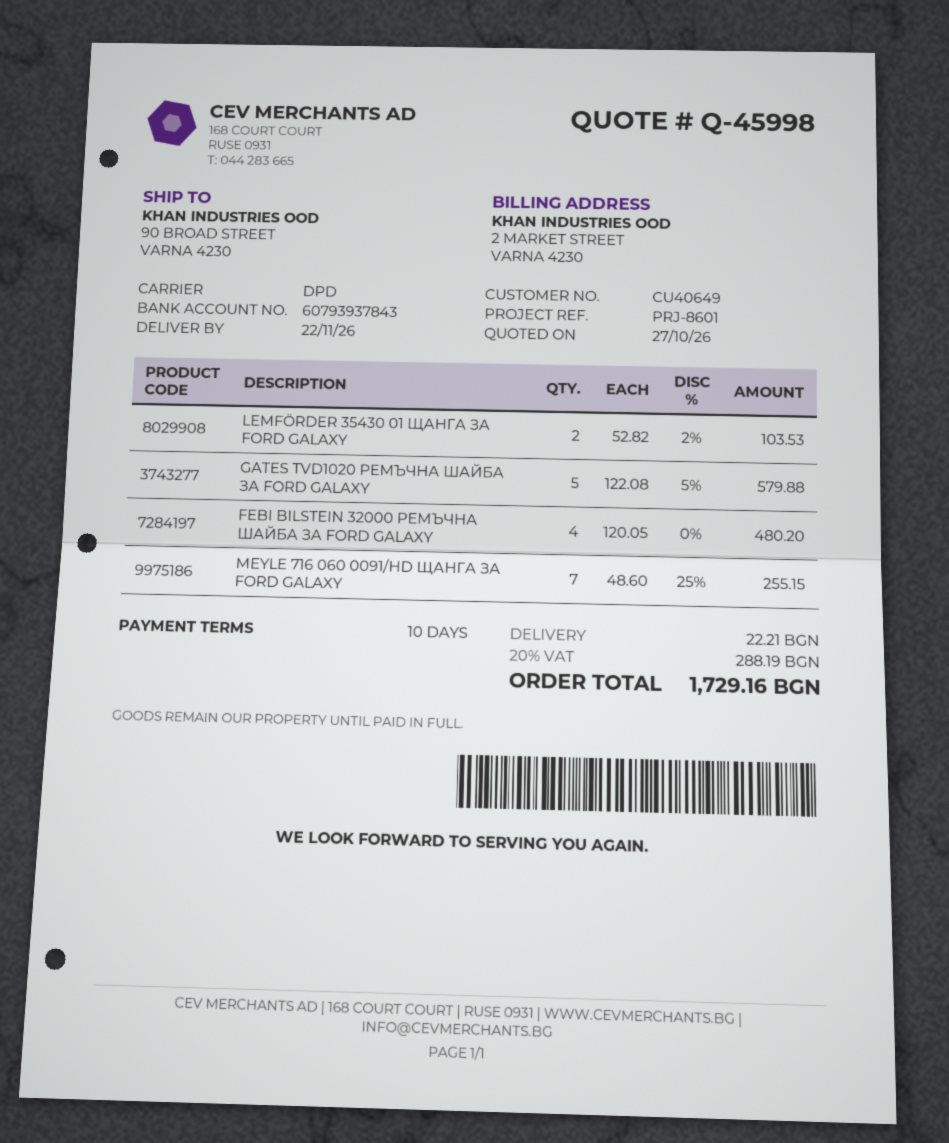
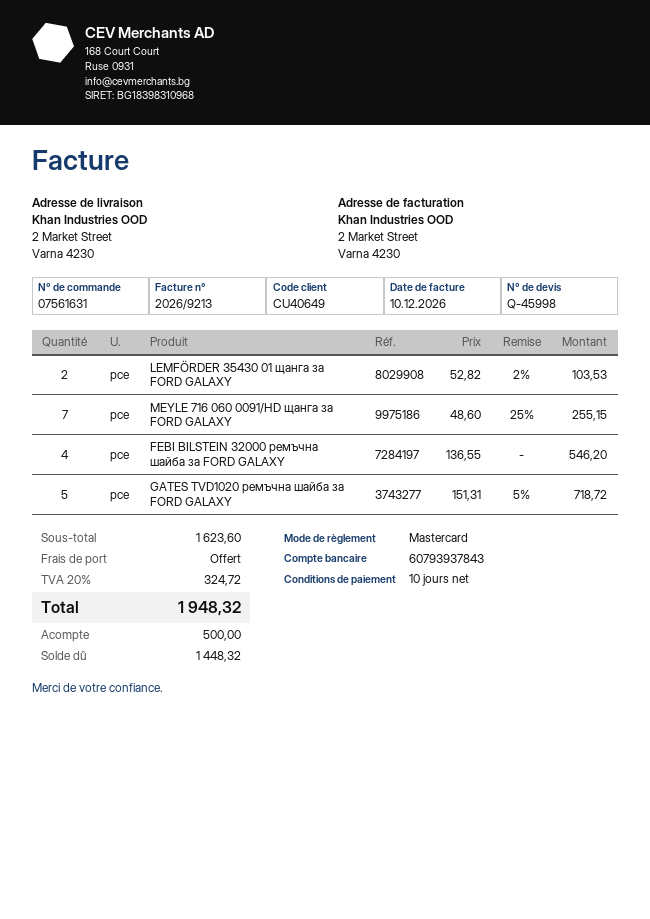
ship to: 90 BROAD STREET, VARNA 4230 -> 2 Market Street, Varna 4230
GATES TVD1020 РЕМЪЧНА ШАЙБА ЗА FORD GALAXY: 5 x 122.08 - 5% = 579.88 -> 5 x 151.31 - 5% = 718.72
FEBI BILSTEIN 32000 РЕМЪЧНА ШАЙБА ЗА FORD GALAXY: 4 x 120.05 = 480.20 -> 4 x 136.55 = 546.20
shipping: 22.21 -> 0.00
tax: 20% = 288.19 -> 20% = 324.72
total: 1729.16 -> 1948.32

